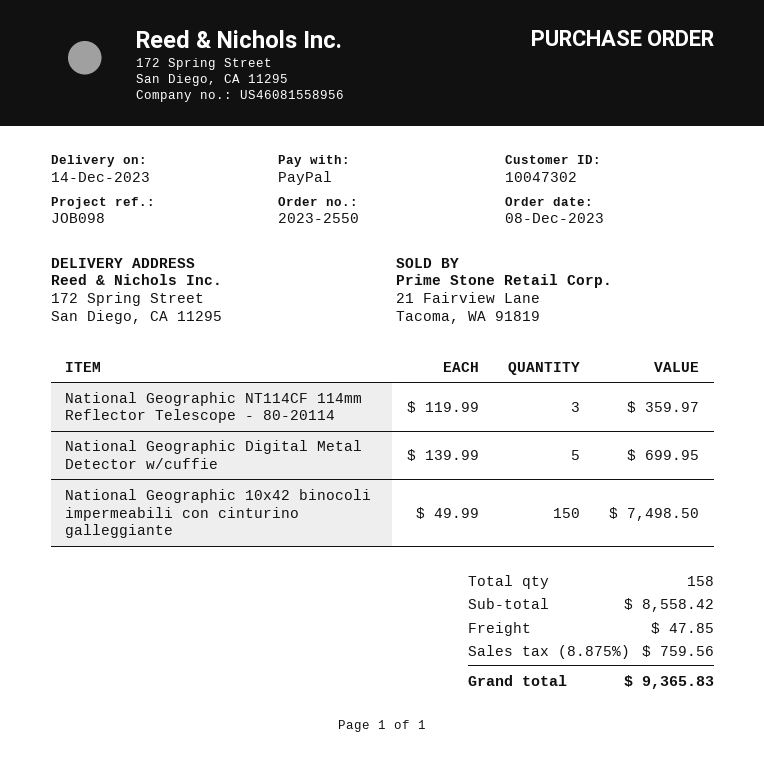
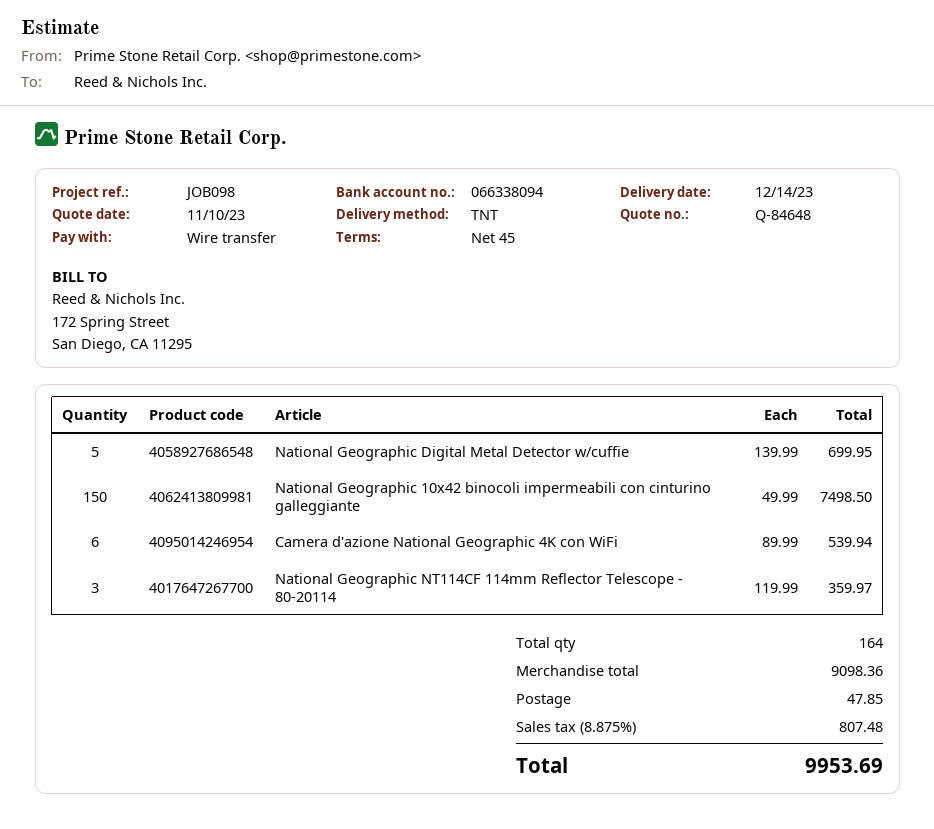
payment method: PayPal -> bank transfer
Camera d'azione National Geographic 4K con WiFi: none -> 6 x 89.99 = 539.94
total quantity: 158 -> 164
subtotal: 8558.42 -> 9098.36
tax: 8.875% = 759.56 -> 8.875% = 807.48
total: 9365.83 -> 9953.69

